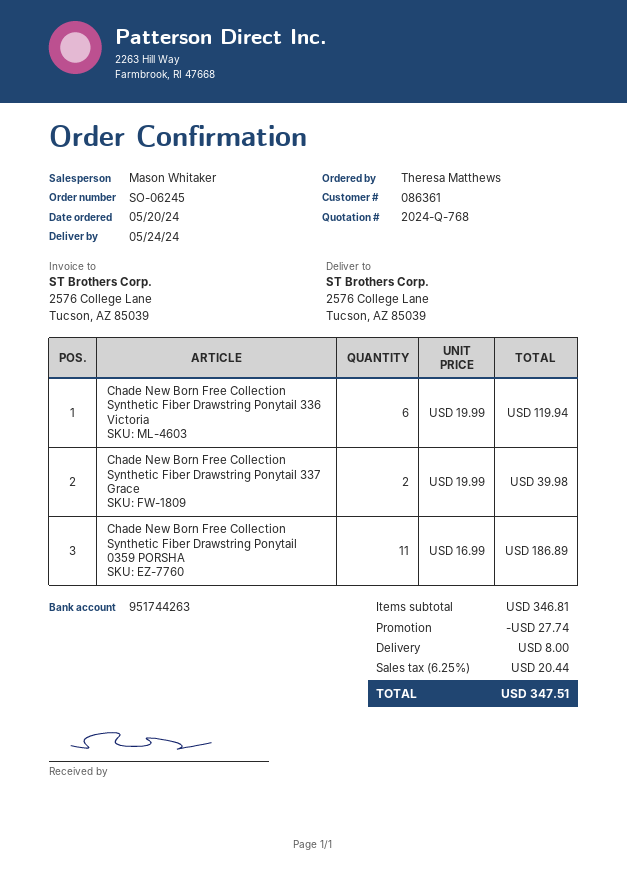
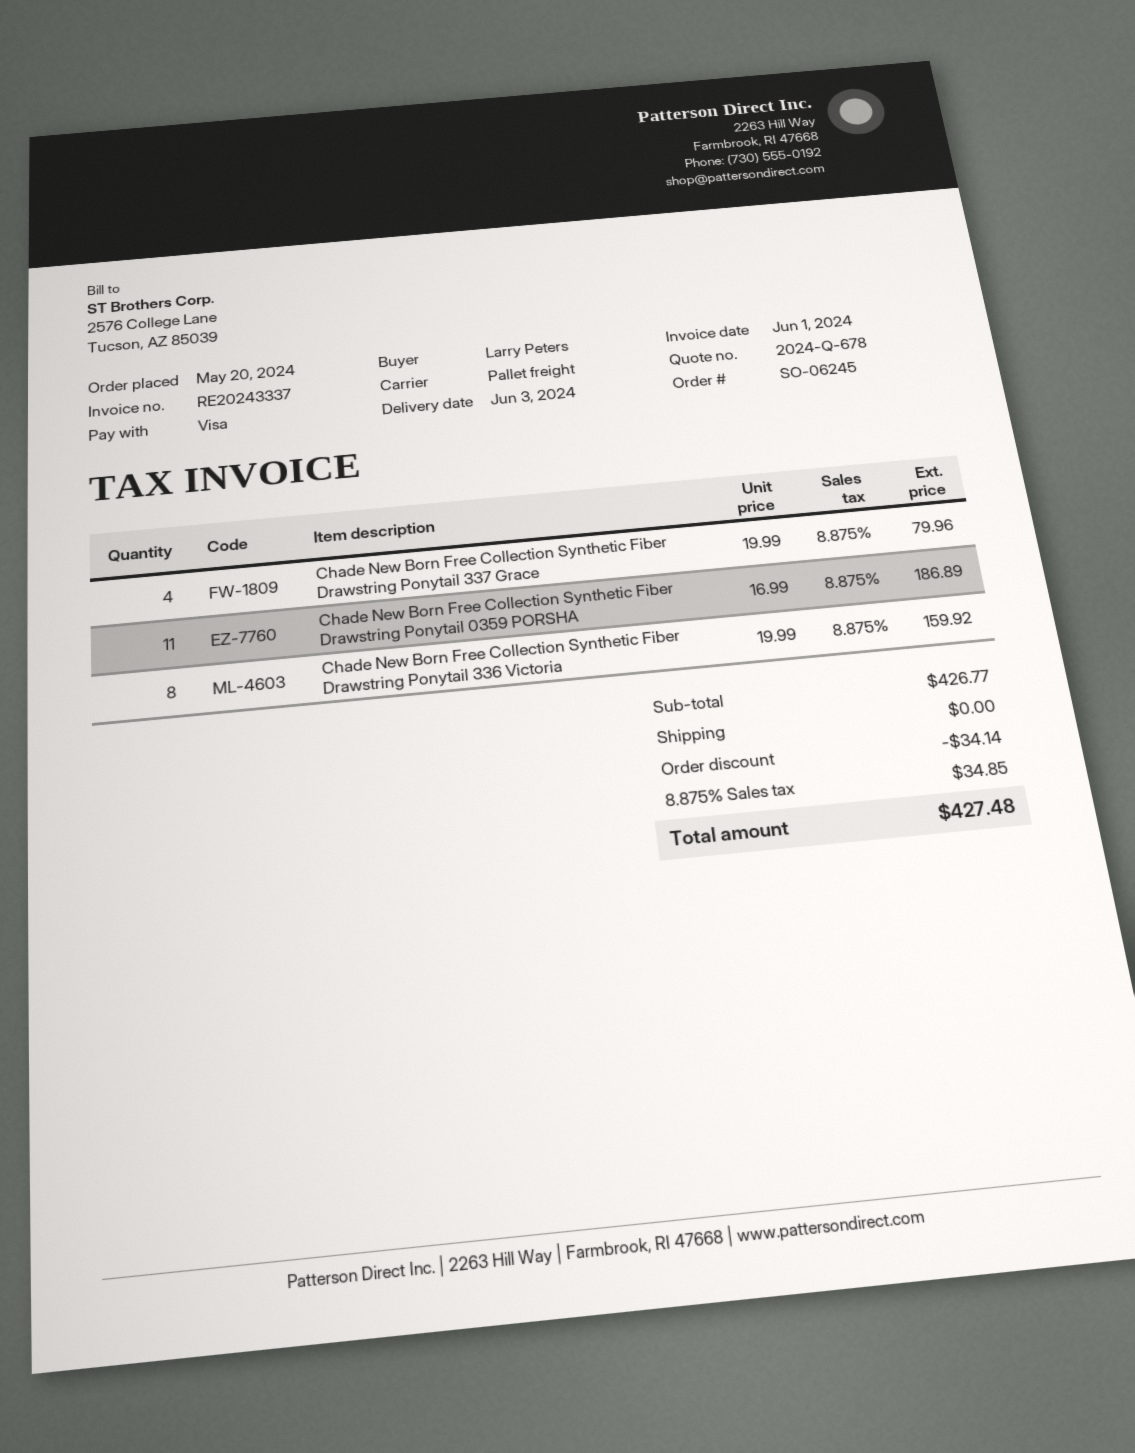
quote number: 2024-Q-768 -> 2024-Q-678
delivery date: 2024-05-24 -> 2024-06-03
ordered by: Theresa Matthews -> Larry Peters
Chade New Born Free Collection Synthetic Fiber Drawstring Ponytail 336 Victoria: 6 x 19.99 = 119.94 -> 8 x 19.99 = 159.92
Chade New Born Free Collection Synthetic Fiber Drawstring Ponytail 337 Grace: 2 x 19.99 = 39.98 -> 4 x 19.99 = 79.96
subtotal: 346.81 -> 426.77
discount: 27.74 -> 34.14
shipping: 8.00 -> 0.00
tax: 6.25% = 20.44 -> 8.875% = 34.85
total: 347.51 -> 427.48

